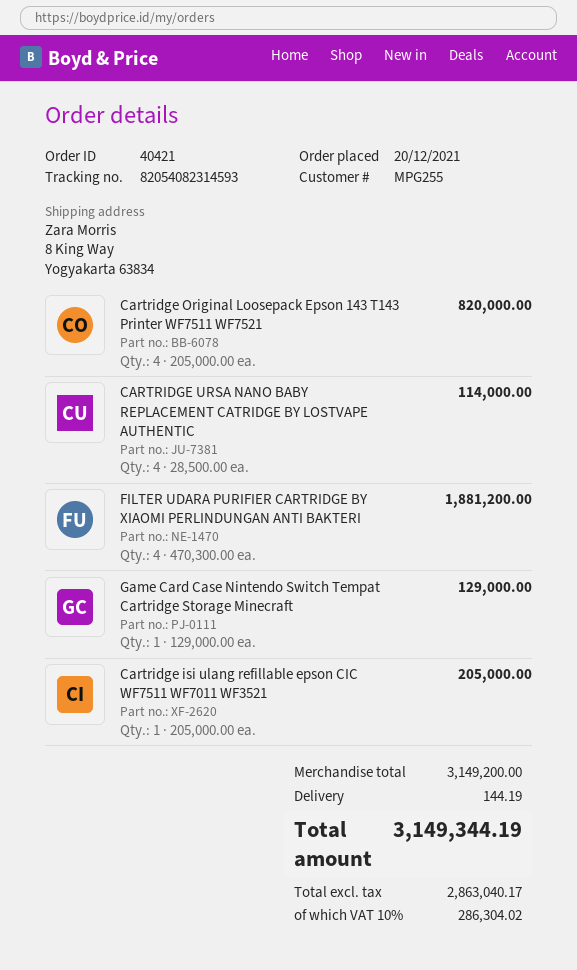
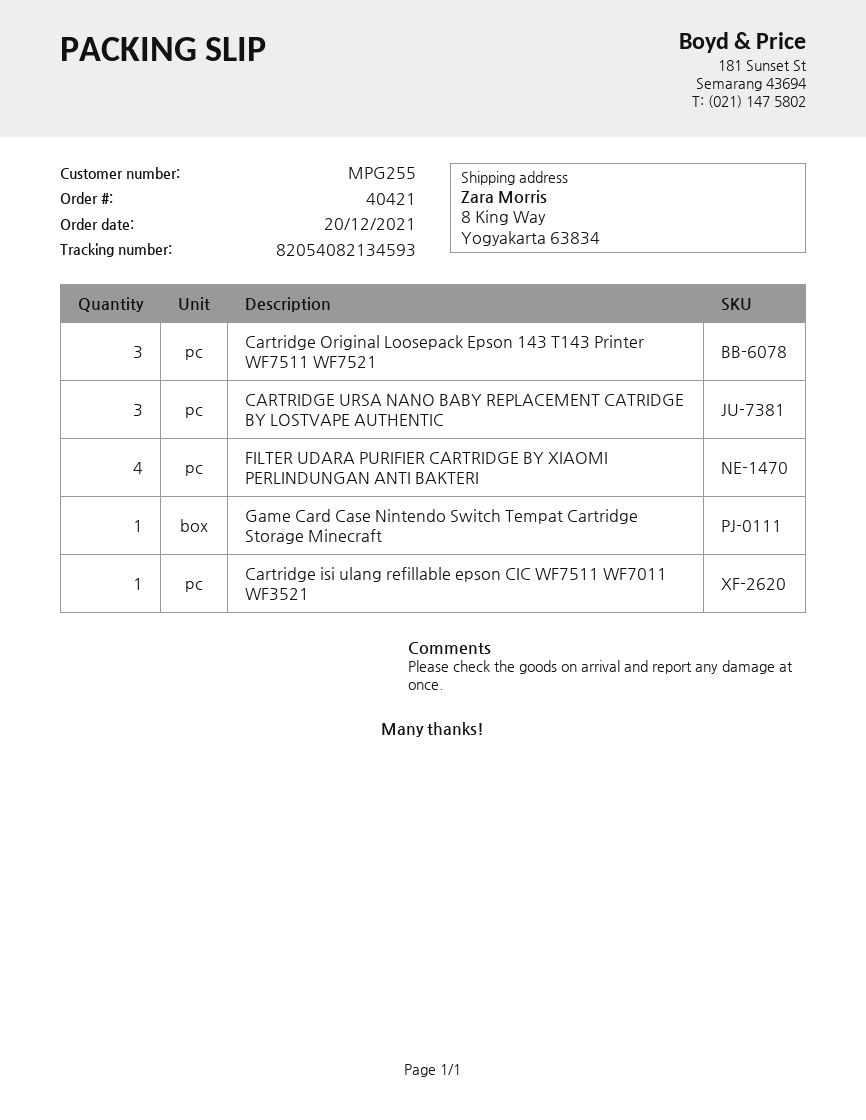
tracking number: 82054082314593 -> 82054082134593
Cartridge Original Loosepack Epson 143 T143 Printer WF7511 WF7521: 4 -> 3
CARTRIDGE URSA NANO BABY REPLACEMENT CATRIDGE BY LOSTVAPE AUTHENTIC: 4 -> 3

